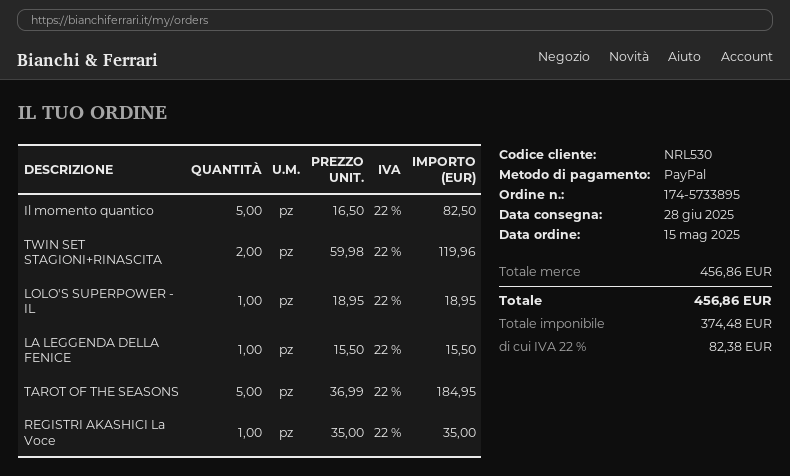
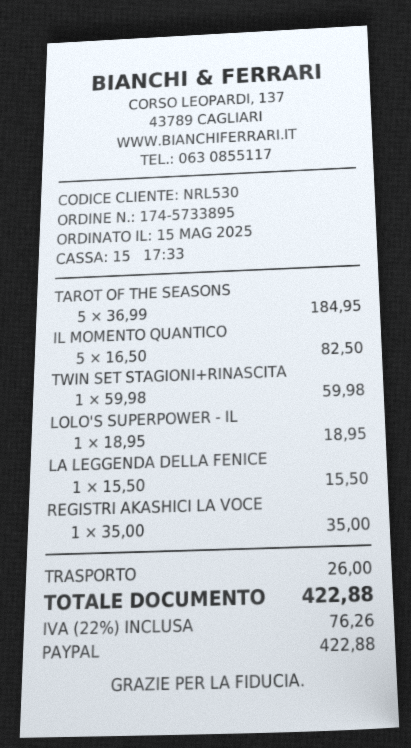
TWIN SET STAGIONI+RINASCITA: 2 x 59.98 = 119.96 -> 1 x 59.98 = 59.98
shipping: none -> 26.00
tax: 22% = 82.38 -> 22% = 76.26
total: 456.86 -> 422.88

